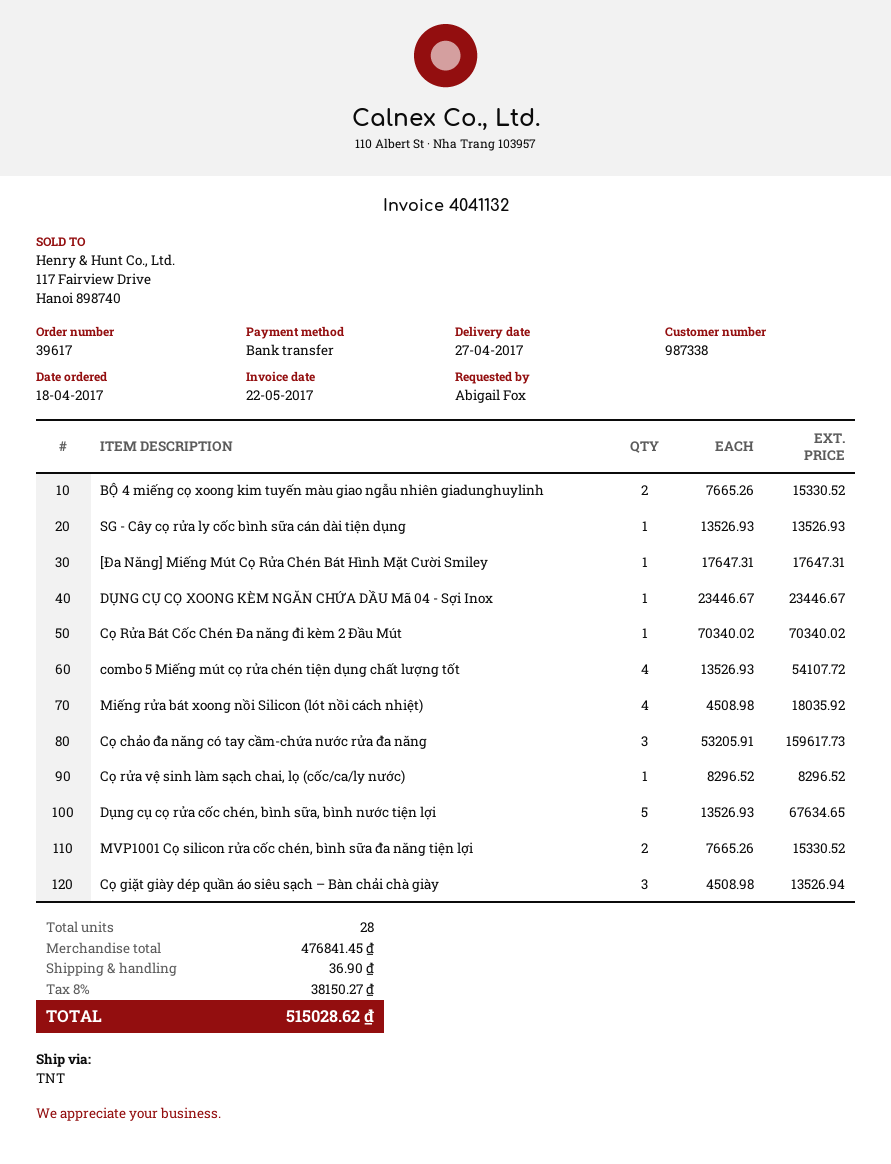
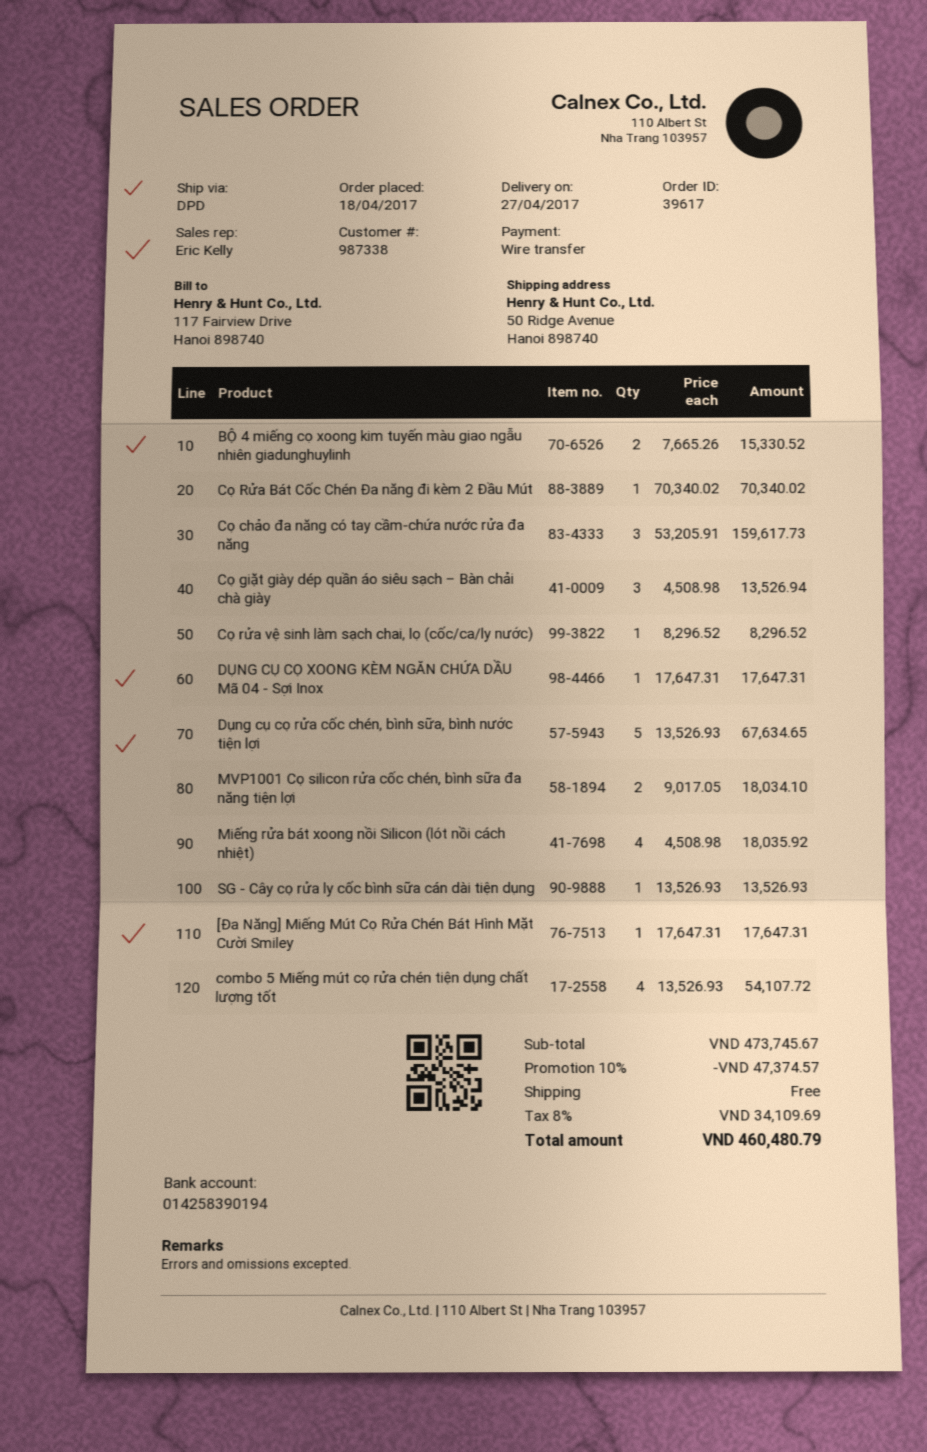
shipping method: TNT -> DPD
DỤNG CỤ CỌ XOONG KÈM NGĂN CHỨA DẦU Mã 04 - Sợi Inox: 1 x 23446.67 = 23446.67 -> 1 x 17647.31 = 17647.31
MVP1001 Cọ silicon rửa cốc chén, bình sữa đa năng tiện lợi: 2 x 7665.26 = 15330.52 -> 2 x 9017.05 = 18034.10
subtotal: 476841.45 -> 473745.67
discount: none -> 10% = 47374.57
shipping: 36.90 -> 0.00
tax: 8% = 38150.27 -> 8% = 34109.69
total: 515028.62 -> 460480.79

